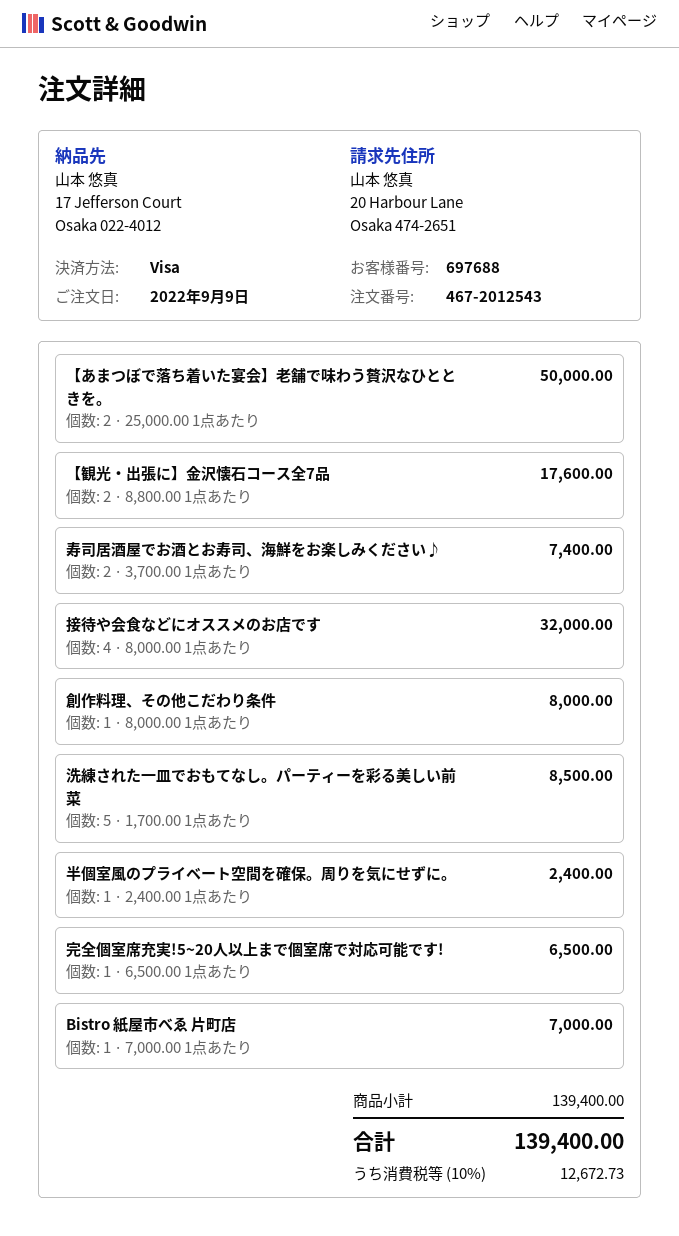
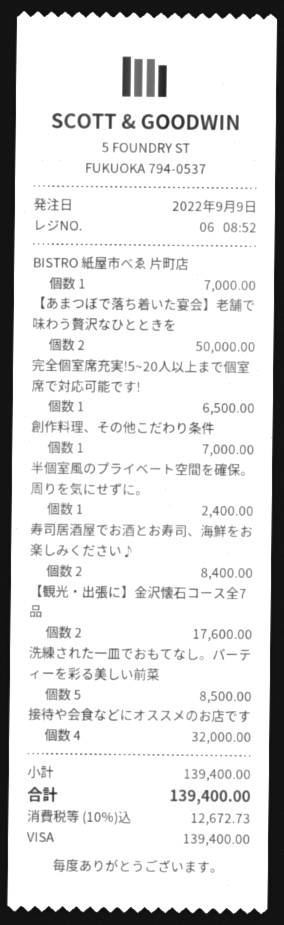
寿司居酒屋でお酒とお寿司、海鮮をお楽しみください♪: 2 for 7400.00 -> 2 for 8400.00
創作料理、その他こだわり条件: 1 for 8000.00 -> 1 for 7000.00

